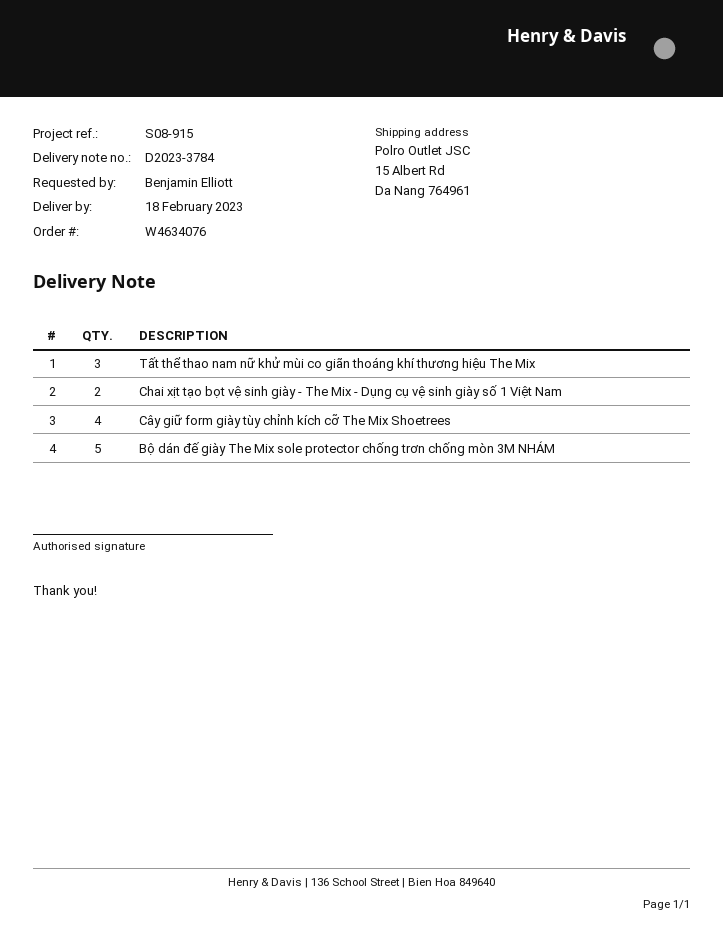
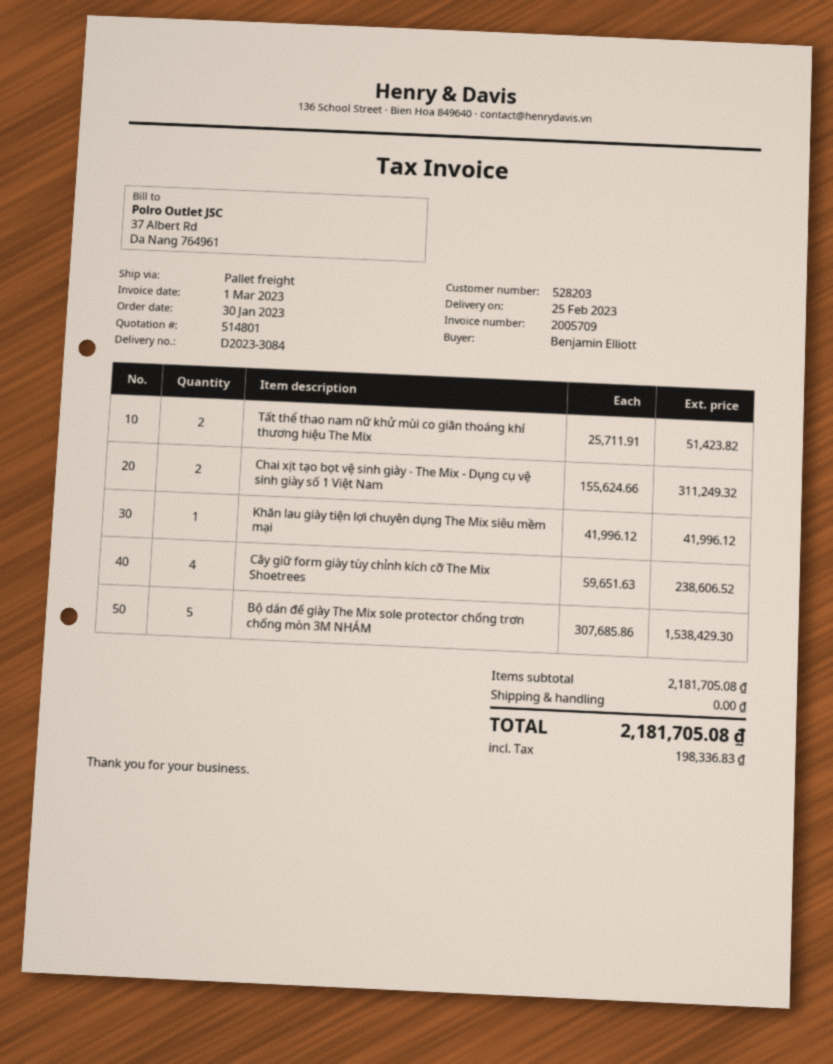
delivery note number: D2023-3784 -> D2023-3084
delivery date: 2023-02-18 -> 2023-02-25
Tất thể thao nam nữ khử mùi co giãn thoáng khí thương hiệu The Mix: 3 -> 2
Khăn lau giày tiện lợi chuyên dụng The Mix siêu mềm mại: none -> 1

